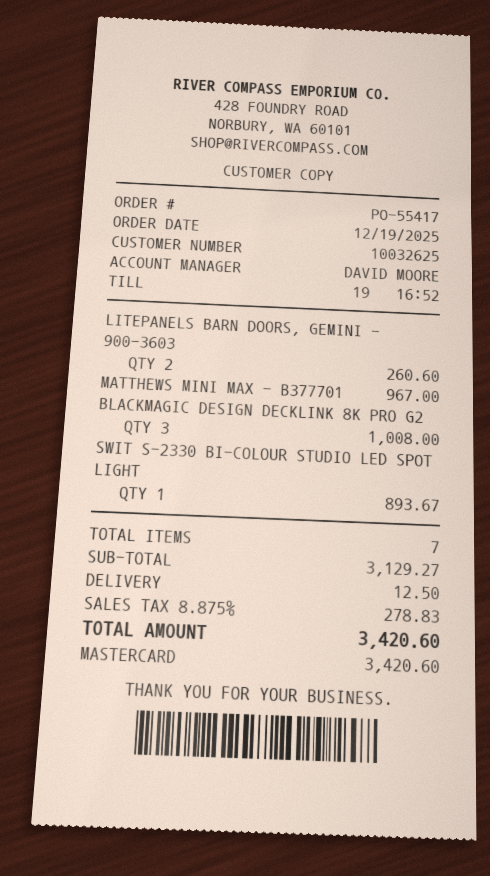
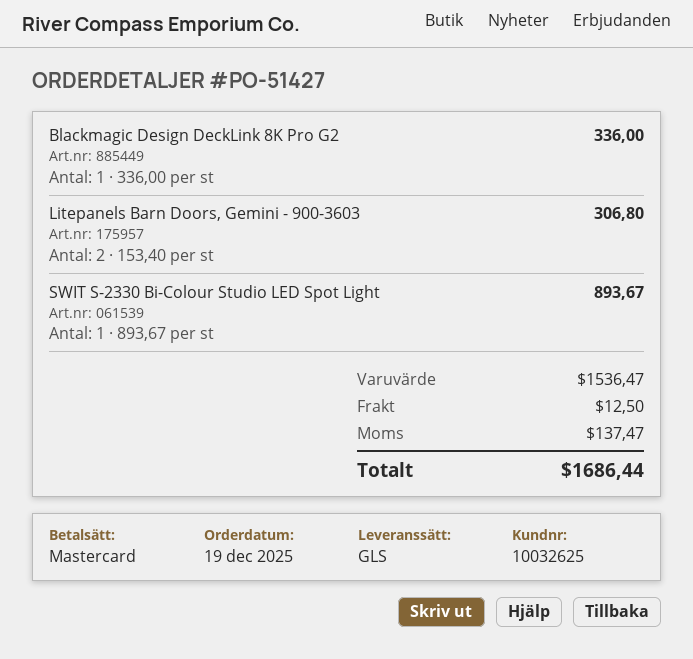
order number: PO-55417 -> PO-51427
LITEPANELS BARN DOORS, GEMINI - 900-3603: 2 for 260.60 -> 2 for 306.80
MATTHEWS MINI MAX - B377701: 1 for 967.00 -> none
BLACKMAGIC DESIGN DECKLINK 8K PRO G2: 3 for 1008.00 -> 1 for 336.00
subtotal: 3129.27 -> 1536.47
tax: 278.83 -> 137.47
total: 3420.60 -> 1686.44

